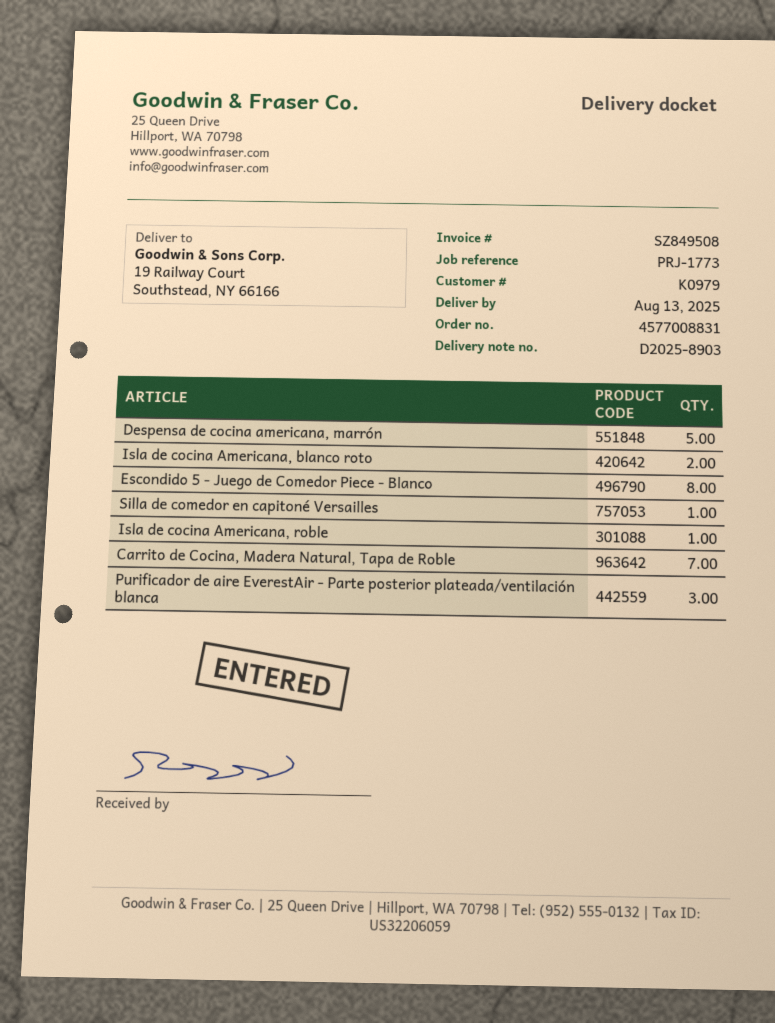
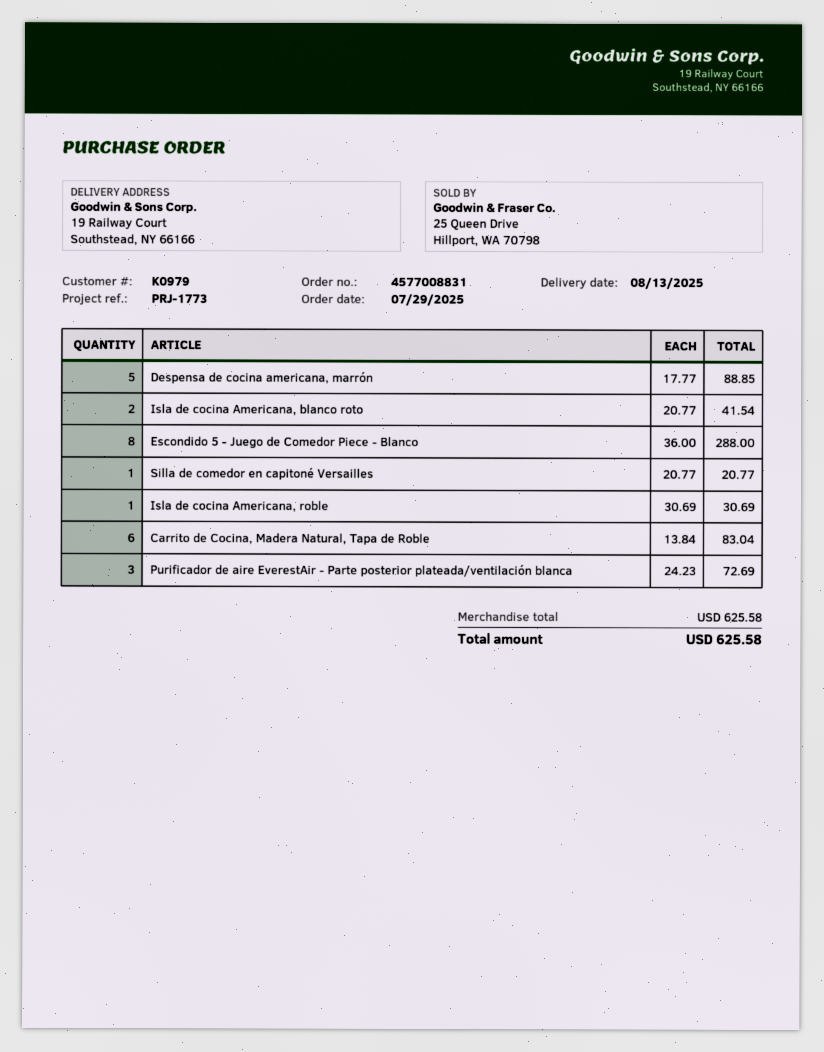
Carrito de Cocina, Madera Natural, Tapa de Roble: 7 -> 6

